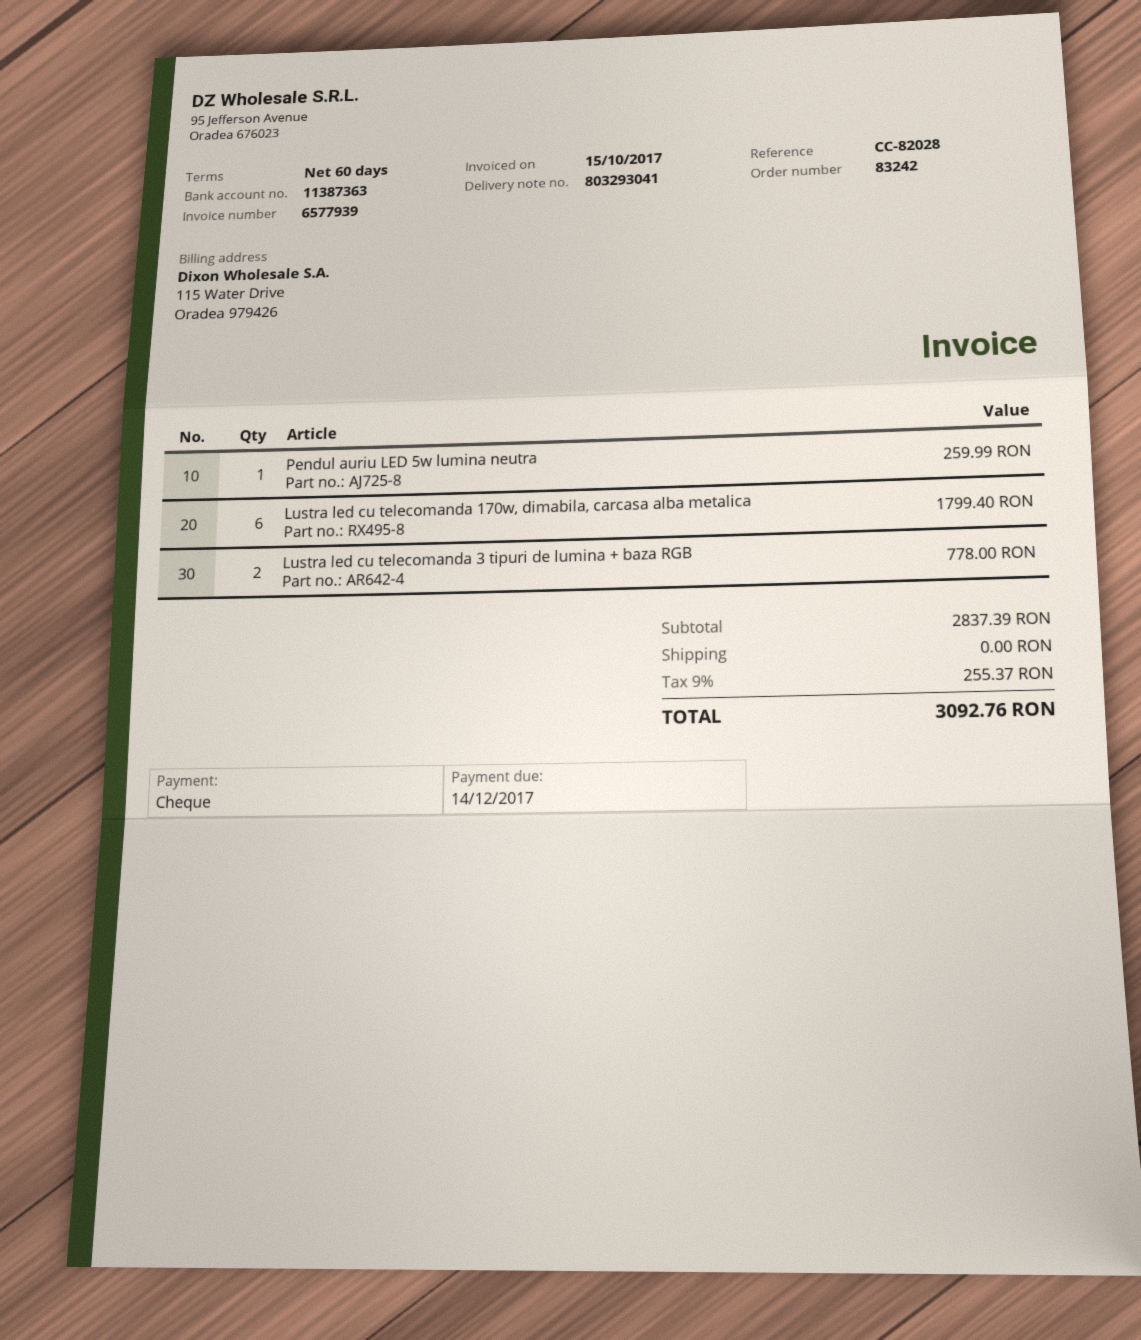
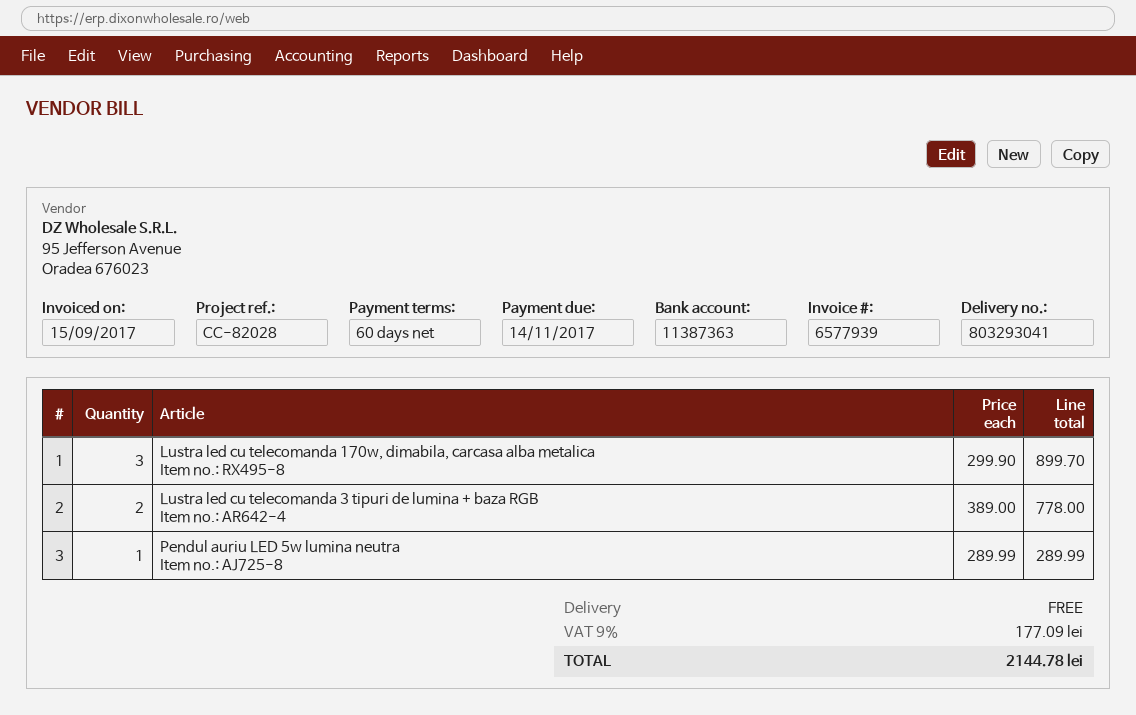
invoice date: 2017-10-15 -> 2017-09-15
due date: 2017-12-14 -> 2017-11-14
Pendul auriu LED 5w lumina neutra: 1 for 259.99 -> 1 for 289.99
Lustra led cu telecomanda 170w, dimabila, carcasa alba metalica: 6 for 1799.40 -> 3 for 899.70
tax: 9% = 255.37 -> 9% = 177.09
total: 3092.76 -> 2144.78

